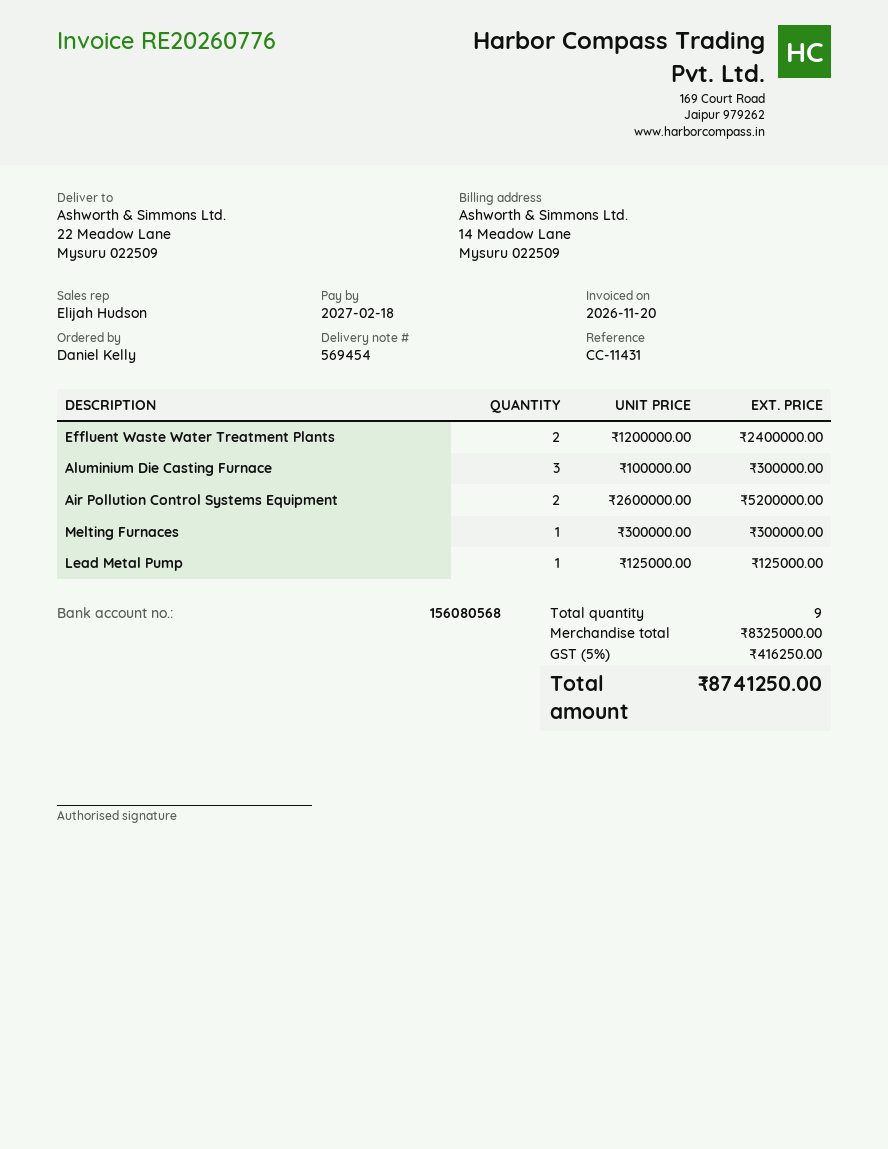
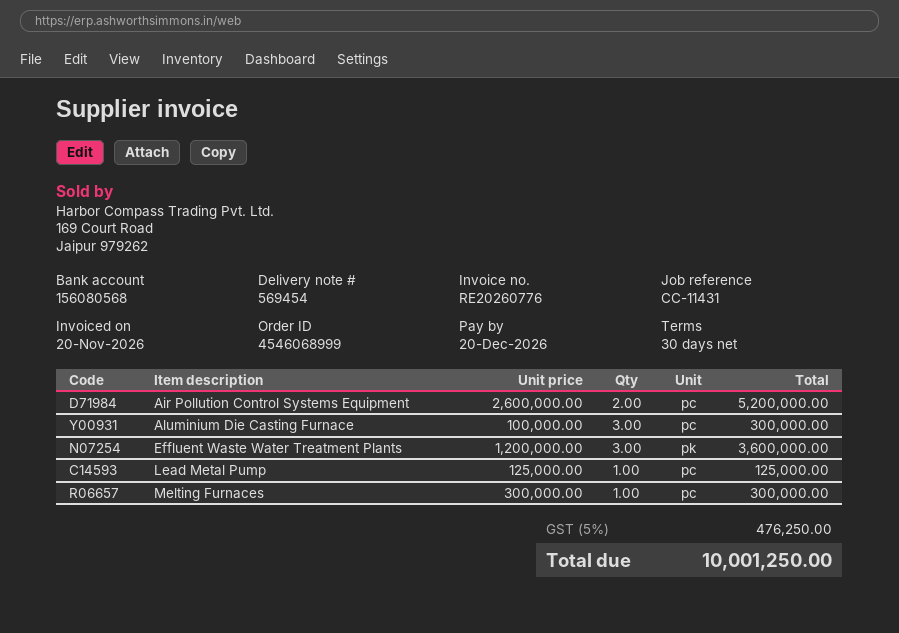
due date: 2027-02-18 -> 2026-12-20
Effluent Waste Water Treatment Plants: 2 x 1200000.00 = 2400000.00 -> 3 x 1200000.00 = 3600000.00
tax: 5% = 416250.00 -> 5% = 476250.00
total: 8741250.00 -> 10001250.00

